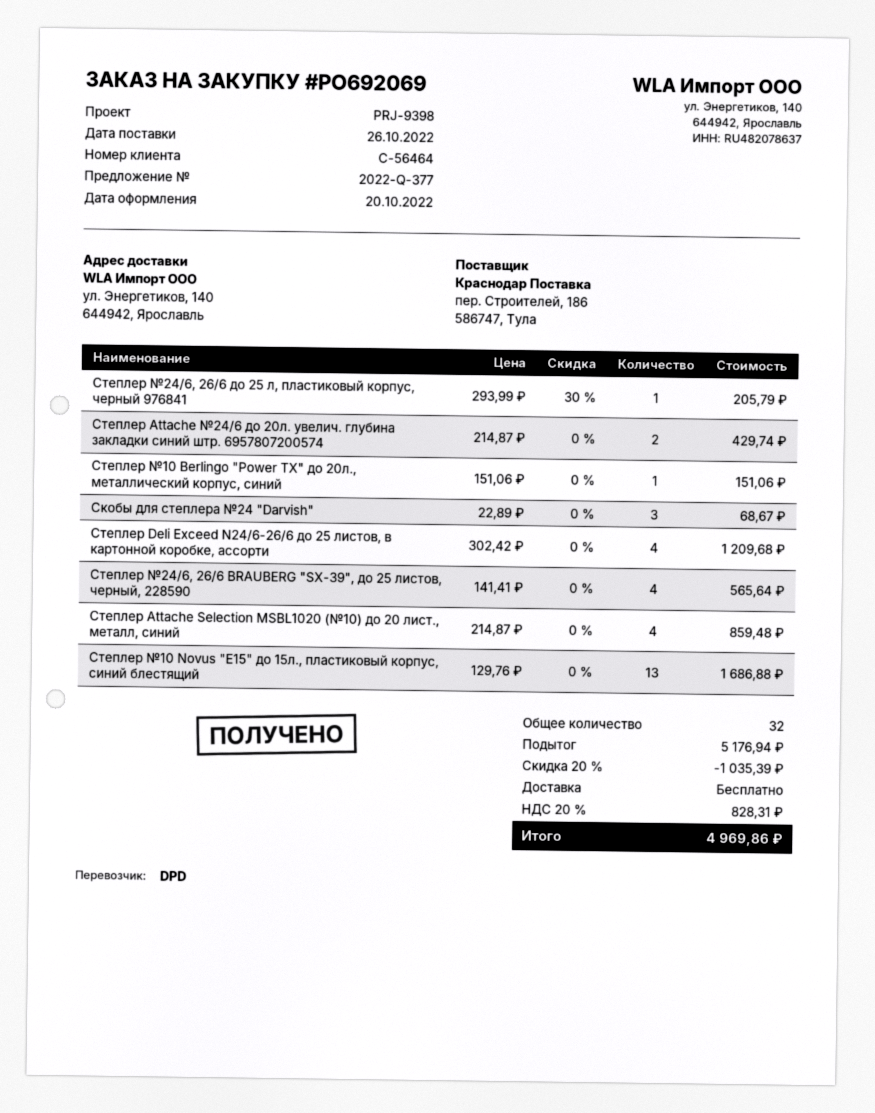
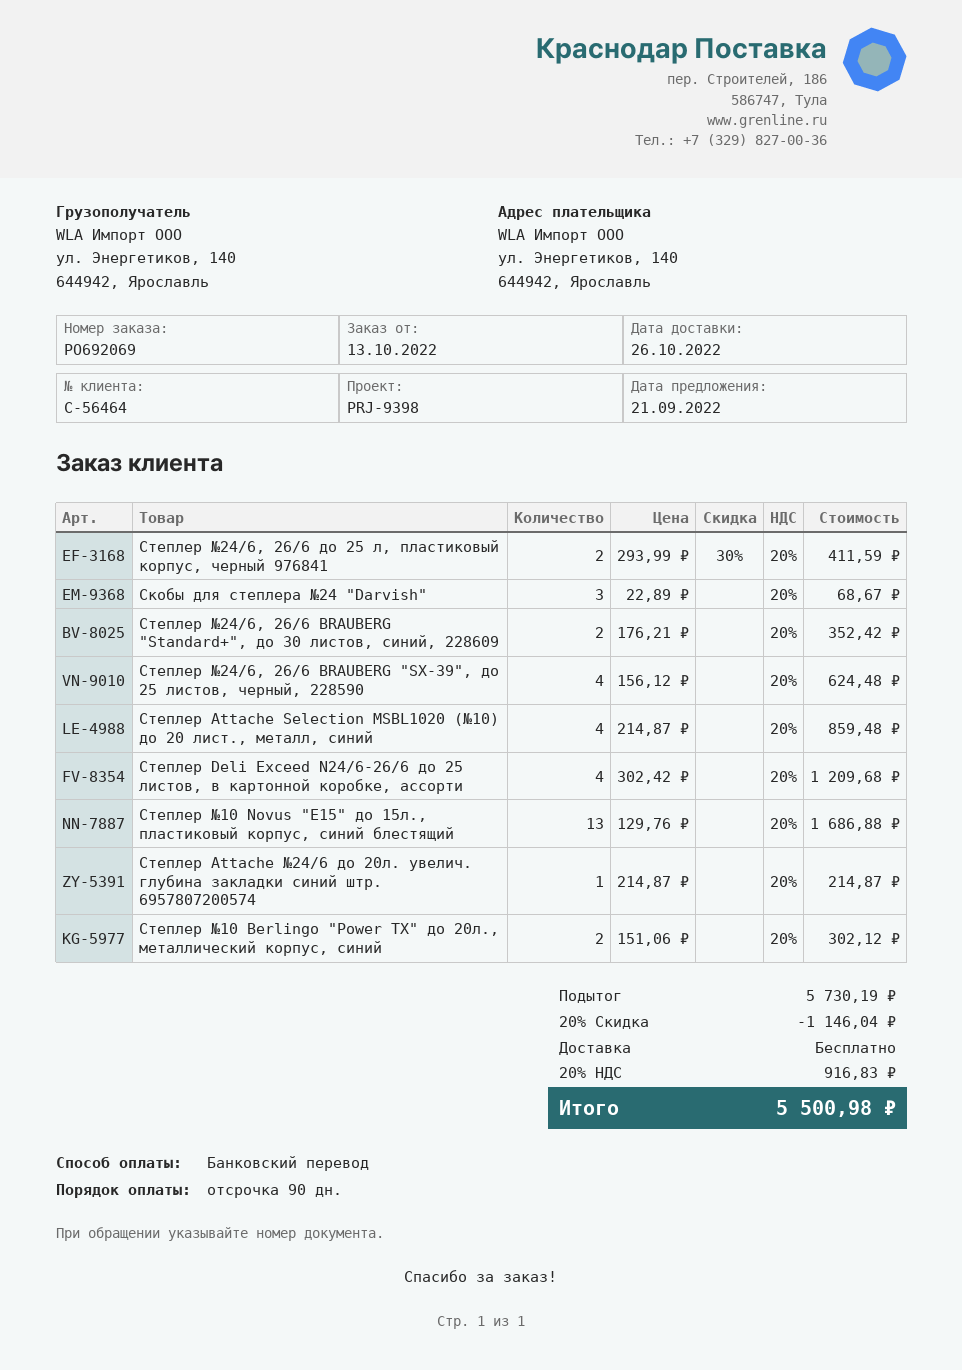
order date: 2022-10-20 -> 2022-10-13
Степлер №24/6, 26/6 до 25 л, пластиковый корпус, черный 976841: 1 x 293.99 - 30% = 205.79 -> 2 x 293.99 - 30% = 411.59
Степлер Attache №24/6 до 20л. увелич. глубина закладки синий штр. 6957807200574: 2 x 214.87 = 429.74 -> 1 x 214.87 = 214.87
Степлер №10 Berlingo "Power TX" до 20л., металлический корпус, синий: 1 x 151.06 = 151.06 -> 2 x 151.06 = 302.12
Степлер №24/6, 26/6 BRAUBERG "SX-39", до 25 листов, черный, 228590: 4 x 141.41 = 565.64 -> 4 x 156.12 = 624.48
Степлер №24/6, 26/6 BRAUBERG "Standard+", до 30 листов, синий, 228609: none -> 2 x 176.21 = 352.42
subtotal: 5176.94 -> 5730.19
discount: 20% = 1035.39 -> 20% = 1146.04
tax: 20% = 828.31 -> 20% = 916.83
total: 4969.86 -> 5500.98

